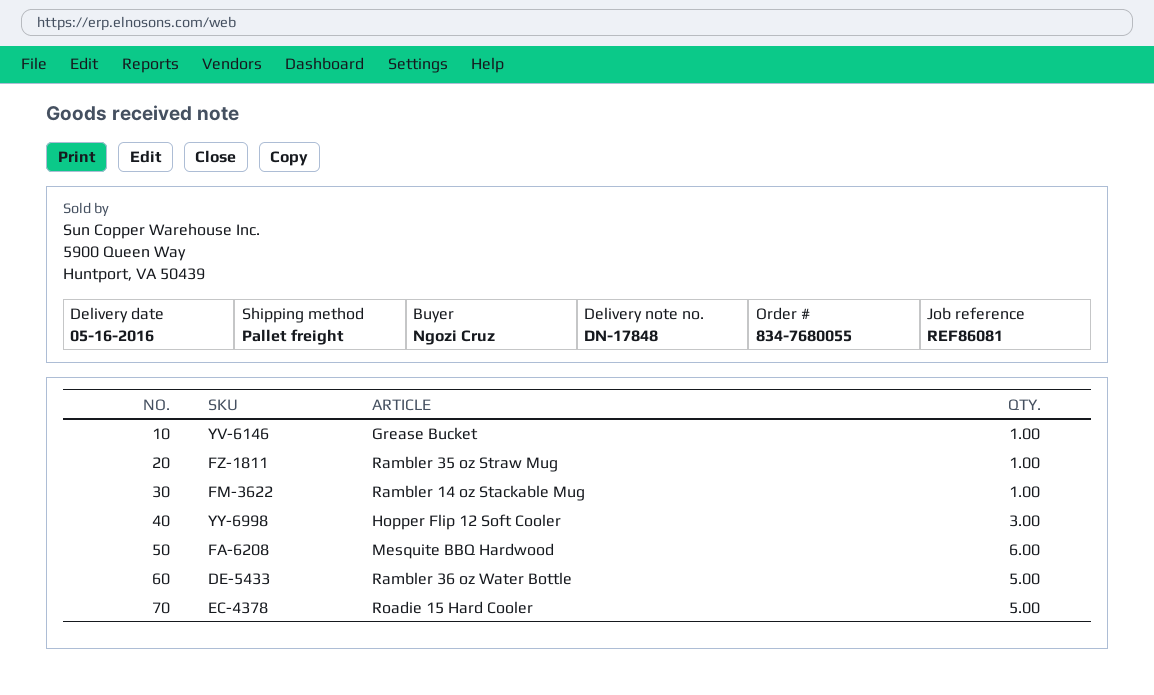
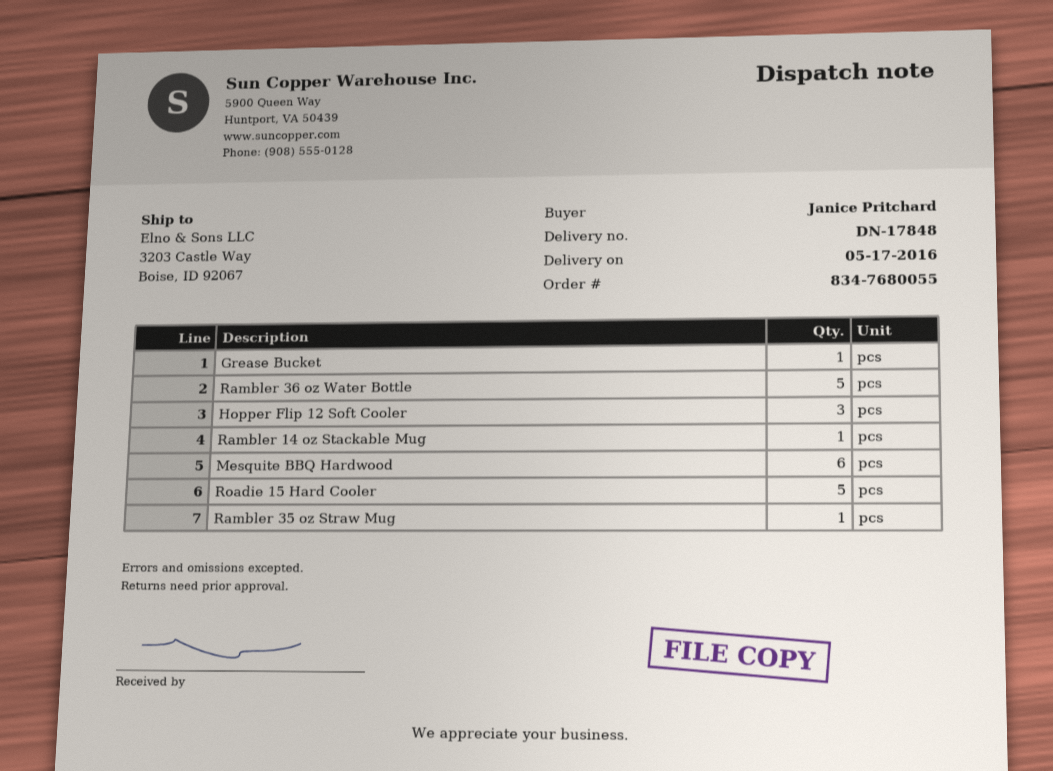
delivery date: 2016-05-16 -> 2016-05-17
ordered by: Ngozi Cruz -> Janice Pritchard

